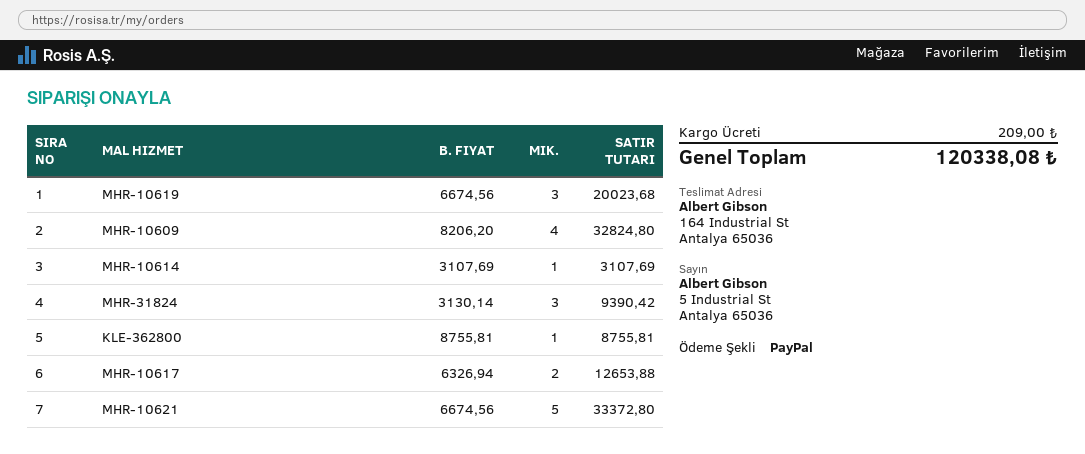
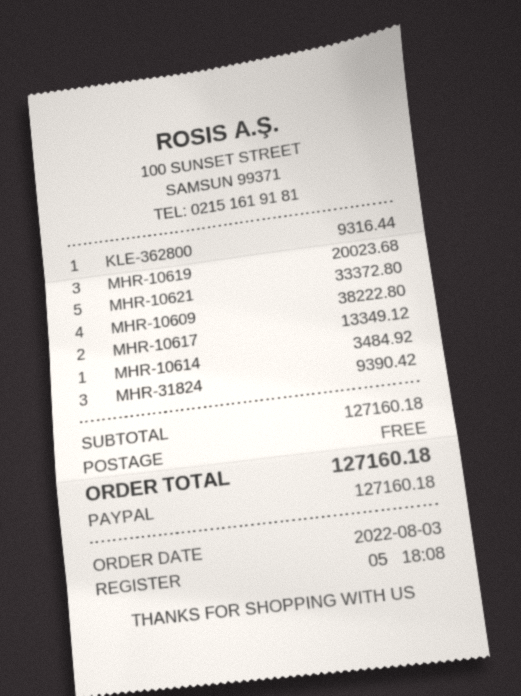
MHR-10609: 4 for 32824.80 -> 4 for 38222.80
MHR-10614: 1 for 3107.69 -> 1 for 3484.92
KLE-362800: 1 for 8755.81 -> 1 for 9316.44
MHR-10617: 2 for 12653.88 -> 2 for 13349.12
shipping: 209.00 -> 0.00
total: 120338.08 -> 127160.18

